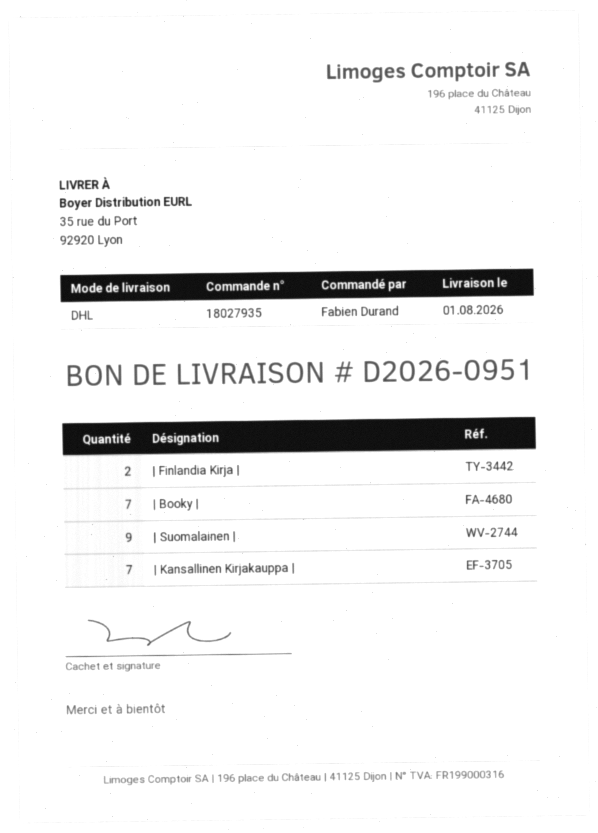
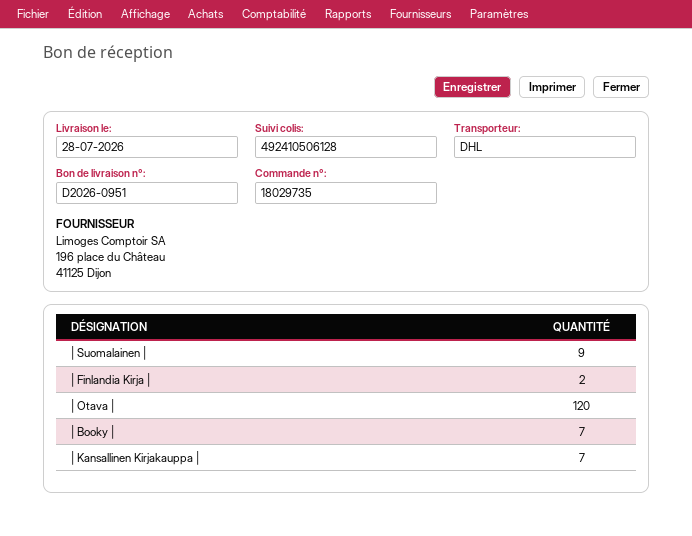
order number: 18027935 -> 18029735
delivery date: 2026-08-01 -> 2026-07-28
| Otava |: none -> 120

